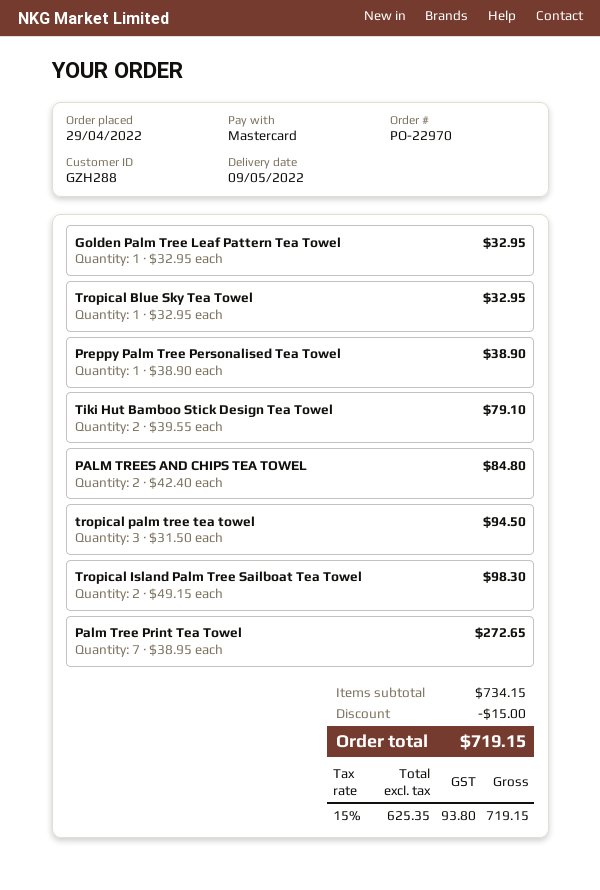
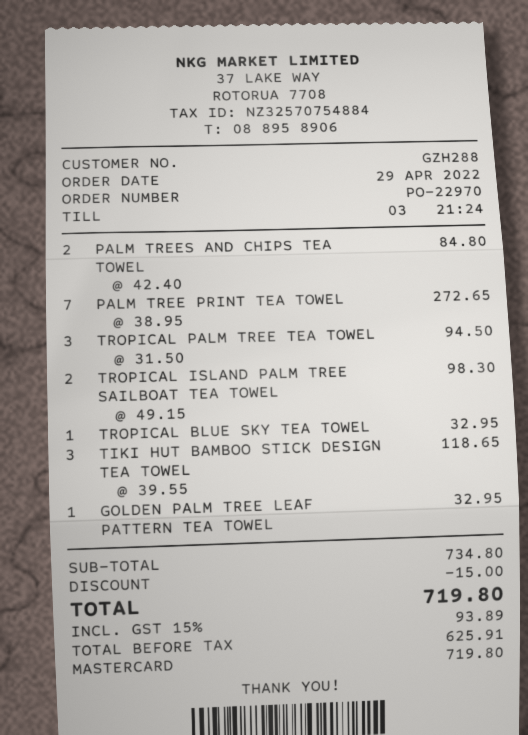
Preppy Palm Tree Personalised Tea Towel: 1 x 38.90 = 38.90 -> none
Tiki Hut Bamboo Stick Design Tea Towel: 2 x 39.55 = 79.10 -> 3 x 39.55 = 118.65
subtotal: 734.15 -> 734.80
net: 625.35 -> 625.91
tax: 15% = 93.80 -> 15% = 93.89
total: 719.15 -> 719.80

